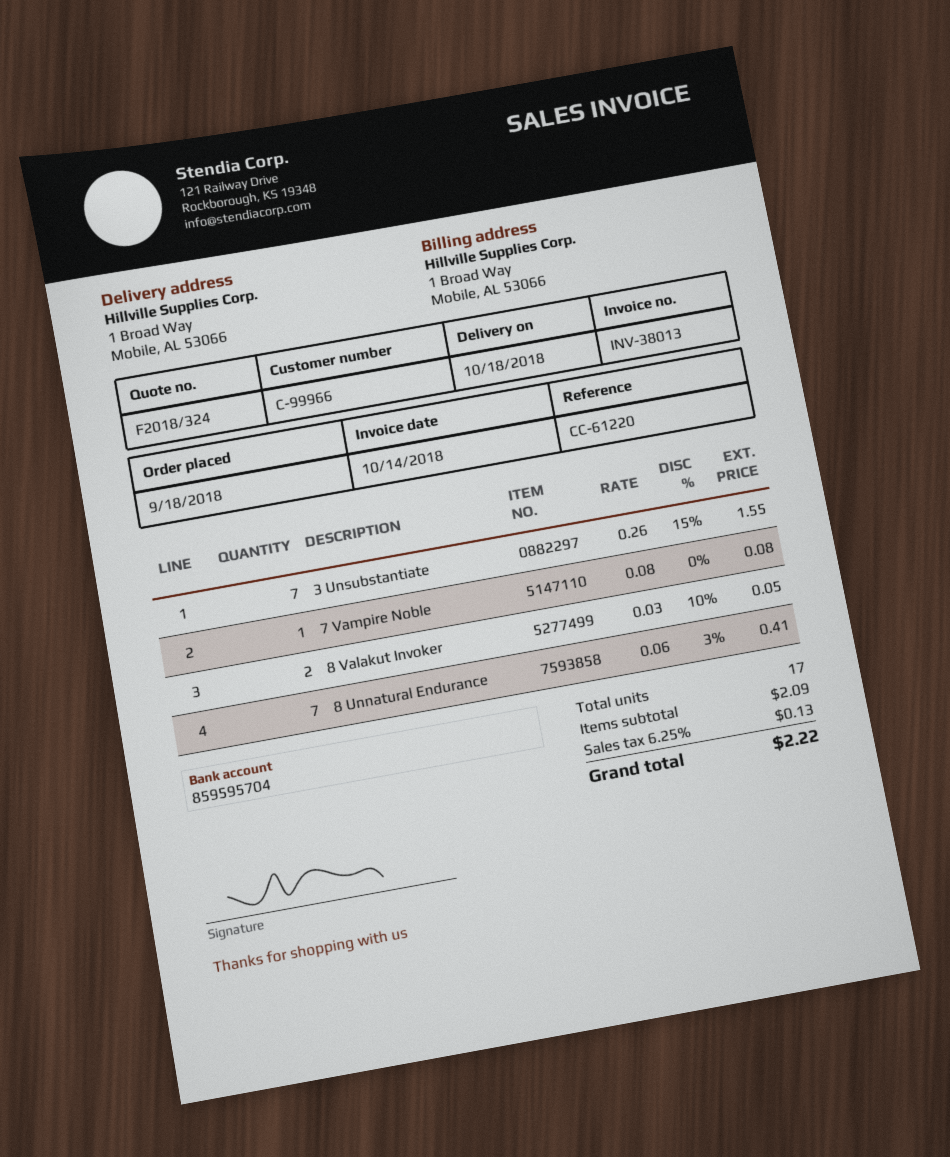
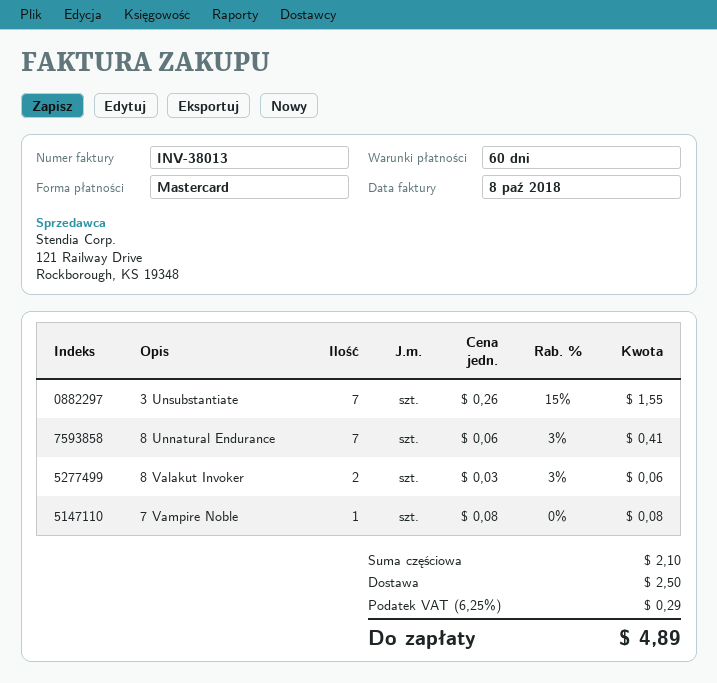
invoice date: 2018-10-14 -> 2018-10-08
8 Valakut Invoker: 2 x 0.03 - 10% = 0.05 -> 2 x 0.03 - 3% = 0.06
subtotal: 2.09 -> 2.10
shipping: none -> 2.50
tax: 6.25% = 0.13 -> 6.25% = 0.29
total: 2.22 -> 4.89

